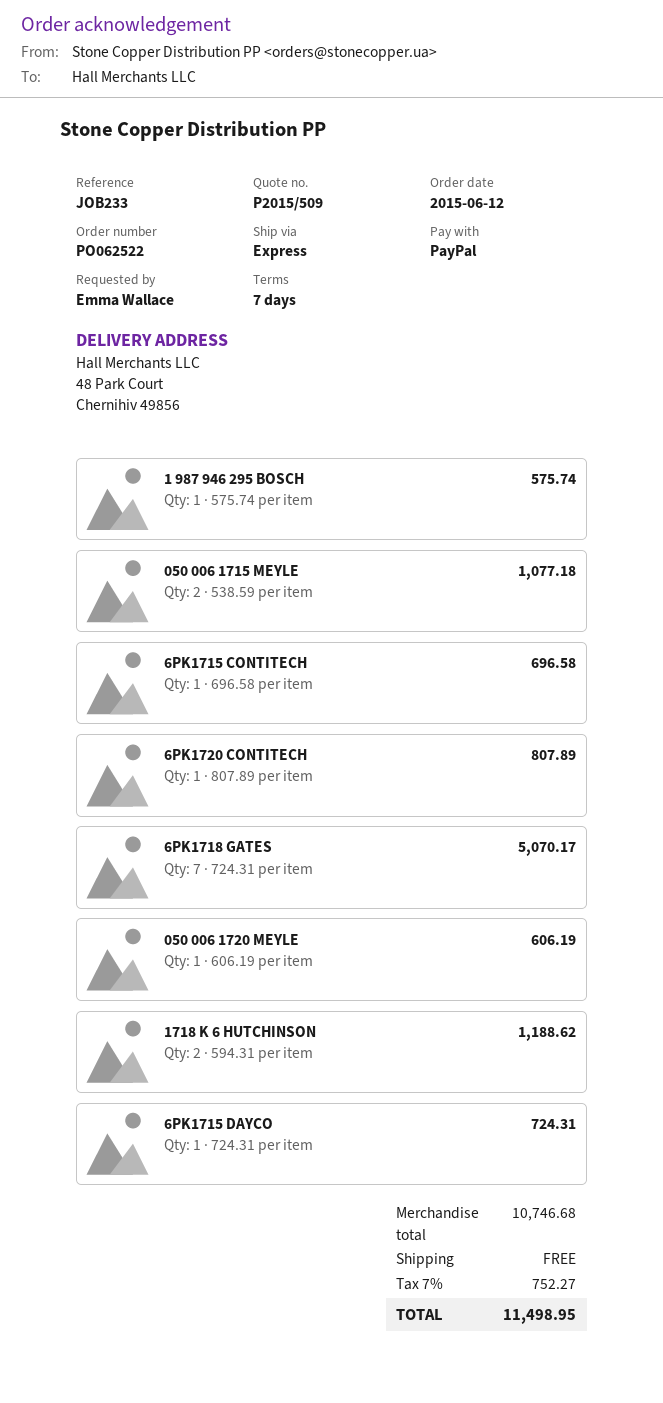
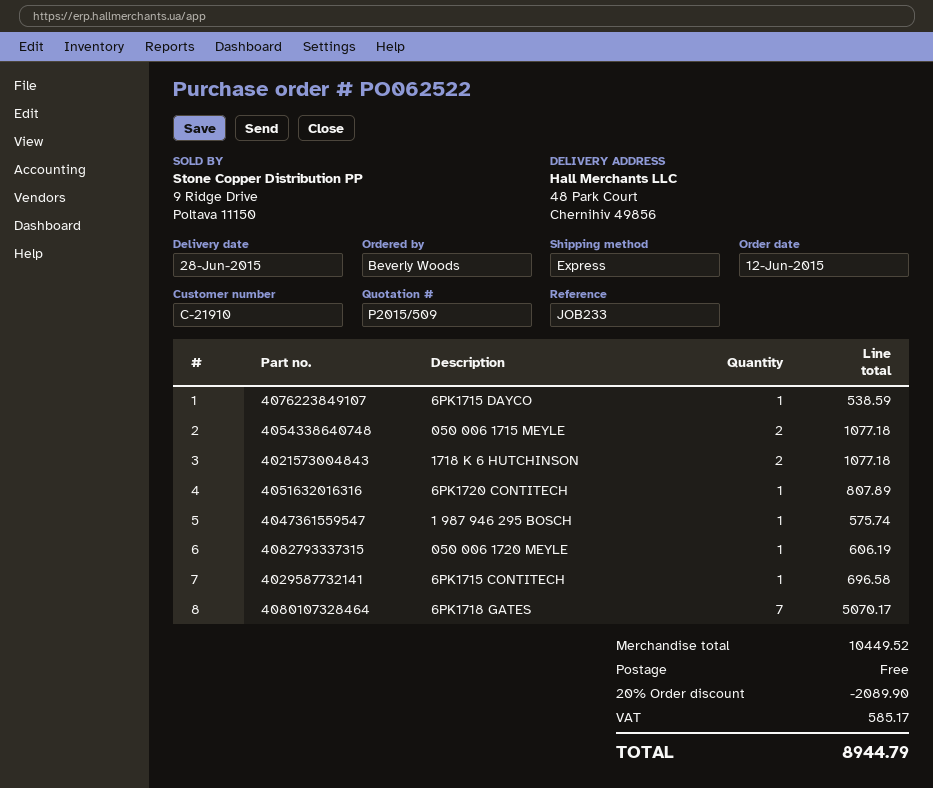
ordered by: Emma Wallace -> Beverly Woods
1718 K 6 HUTCHINSON: 2 for 1188.62 -> 2 for 1077.18
6PK1715 DAYCO: 1 for 724.31 -> 1 for 538.59
subtotal: 10746.68 -> 10449.52
discount: none -> 20% = 2089.90
tax: 752.27 -> 585.17
total: 11498.95 -> 8944.79

